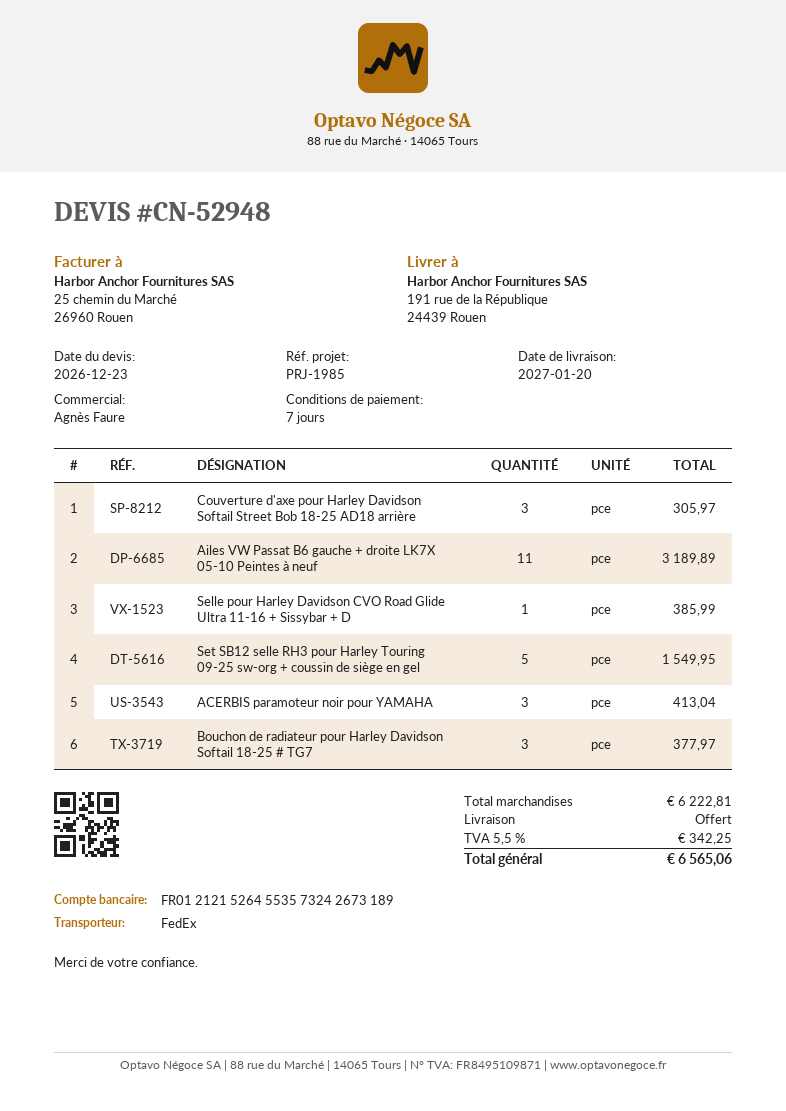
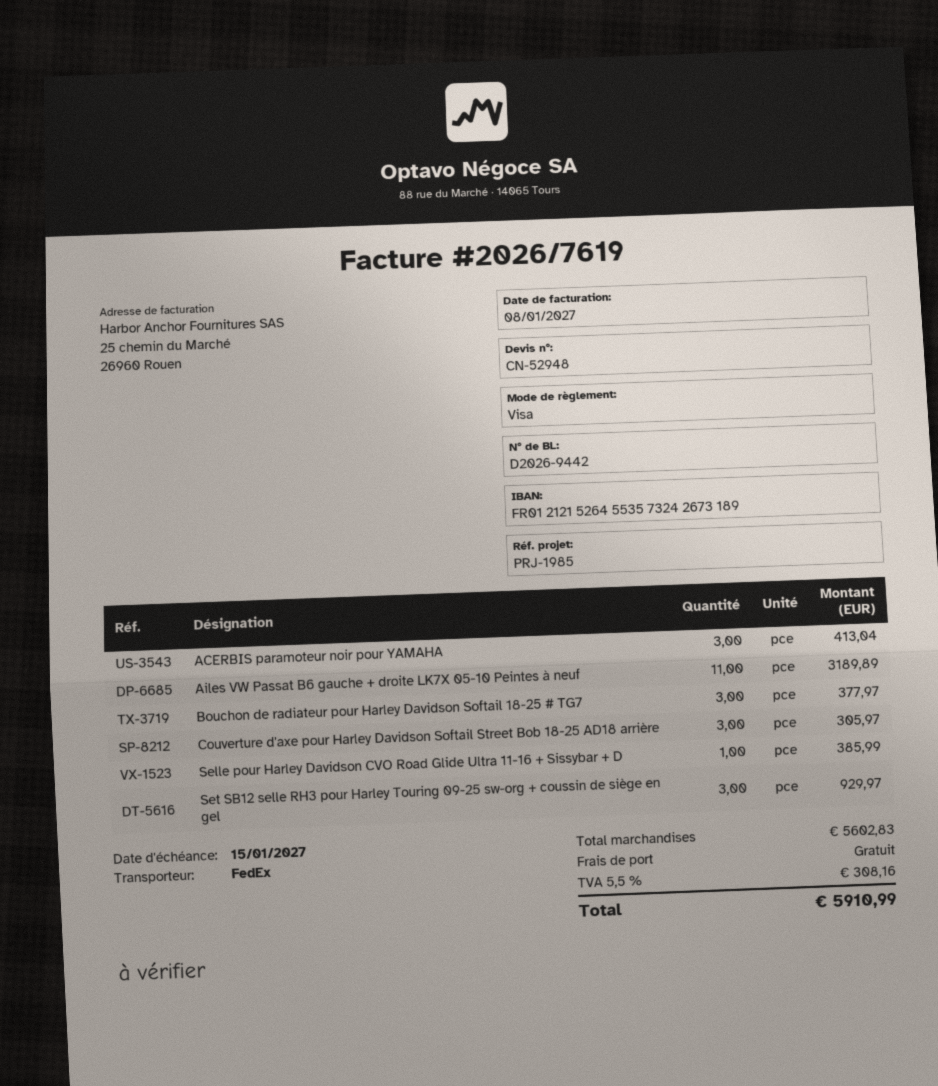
Set SB12 selle RH3 pour Harley Touring 09-25 sw-org + coussin de siège en gel: 5 for 1549.95 -> 3 for 929.97
subtotal: 6222.81 -> 5602.83
tax: 5.5% = 342.25 -> 5.5% = 308.16
total: 6565.06 -> 5910.99

